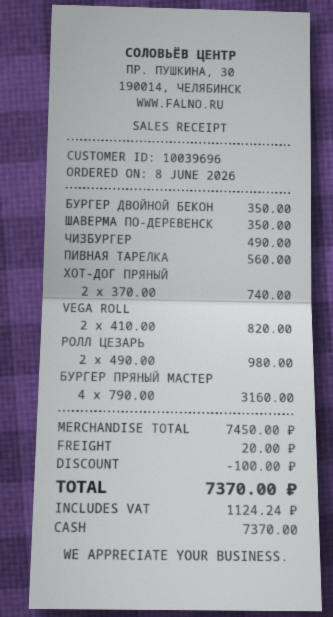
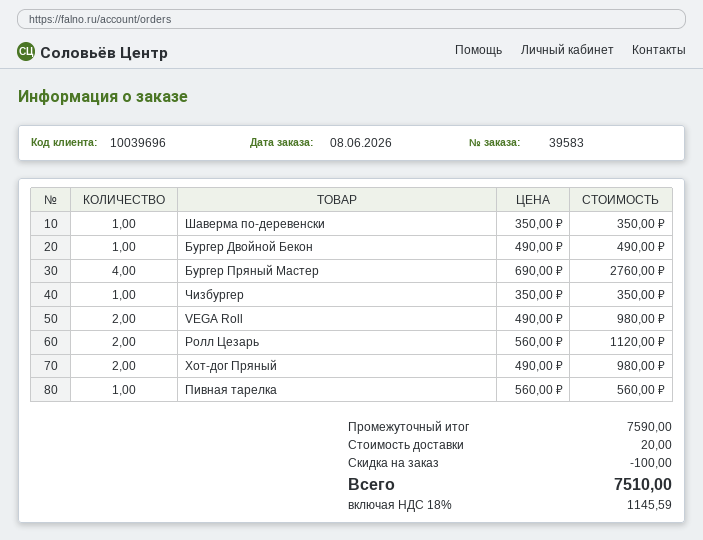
БУРГЕР ДВОЙНОЙ БЕКОН: 1 x 350.00 = 350.00 -> 1 x 490.00 = 490.00
ЧИЗБУРГЕР: 1 x 490.00 = 490.00 -> 1 x 350.00 = 350.00
ХОТ-ДОГ ПРЯНЫЙ: 2 x 370.00 = 740.00 -> 2 x 490.00 = 980.00
VEGA ROLL: 2 x 410.00 = 820.00 -> 2 x 490.00 = 980.00
РОЛЛ ЦЕЗАРЬ: 2 x 490.00 = 980.00 -> 2 x 560.00 = 1120.00
БУРГЕР ПРЯНЫЙ МАСТЕР: 4 x 790.00 = 3160.00 -> 4 x 690.00 = 2760.00
subtotal: 7450.00 -> 7590.00
tax: 1124.24 -> 1145.59
total: 7370.00 -> 7510.00

